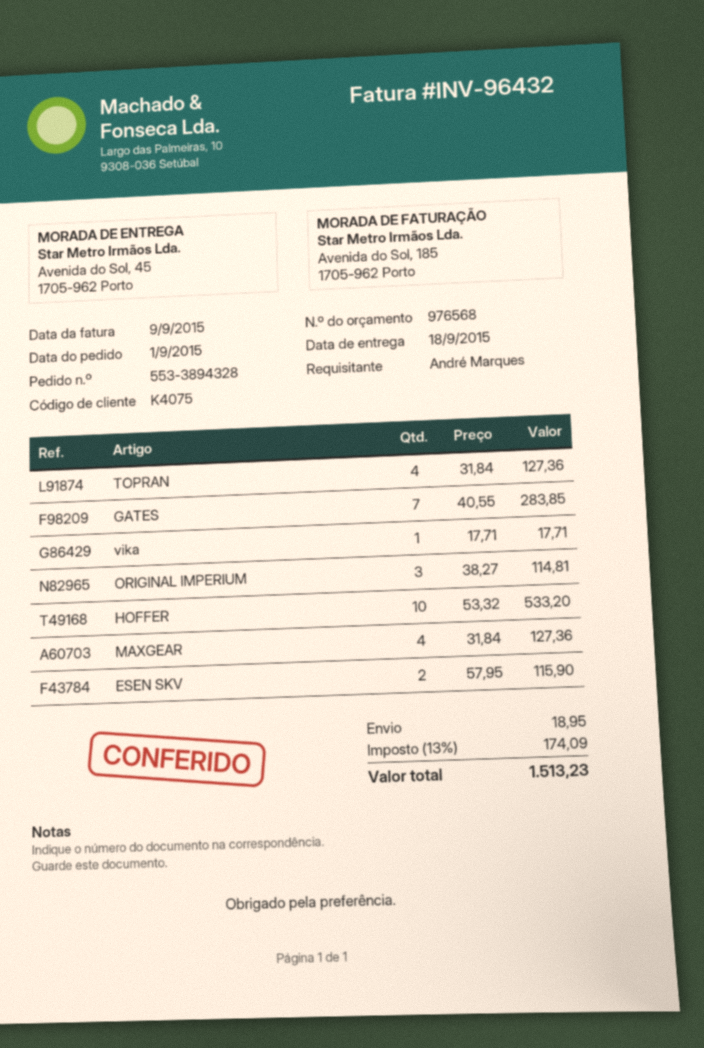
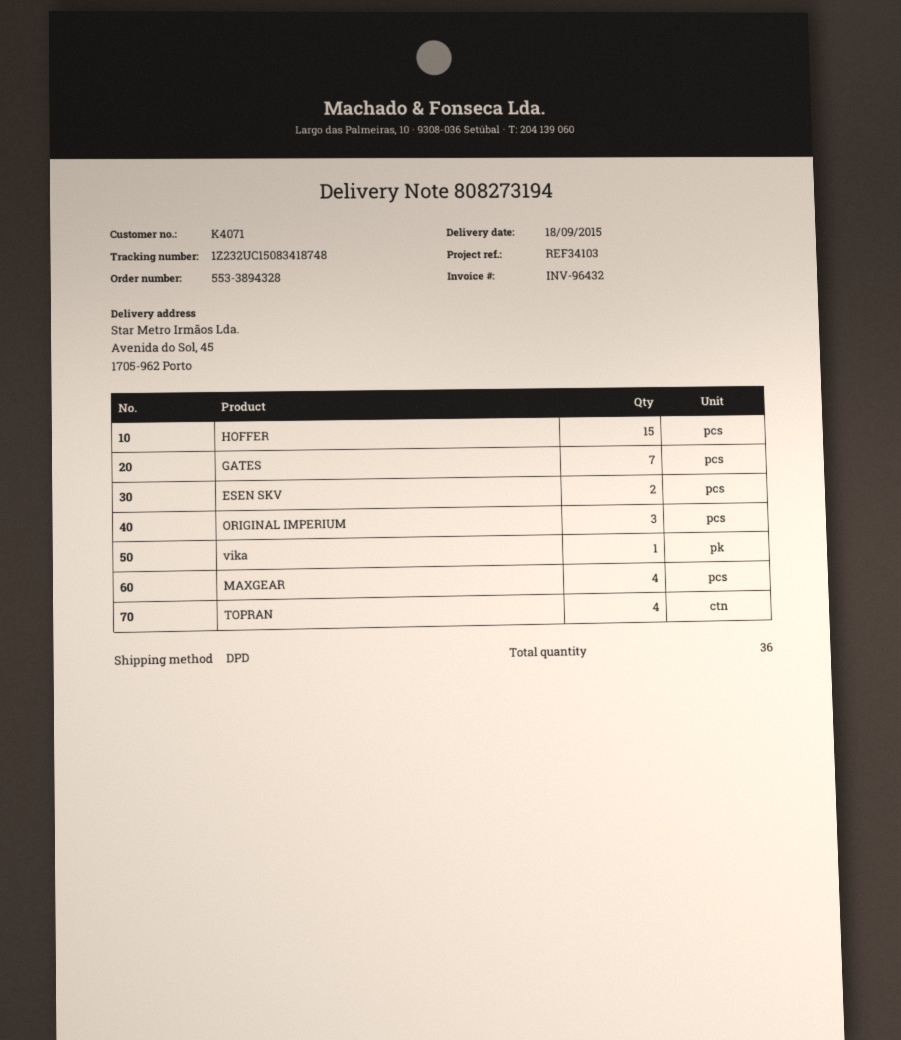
customer number: K4075 -> K4071
HOFFER: 10 -> 15

